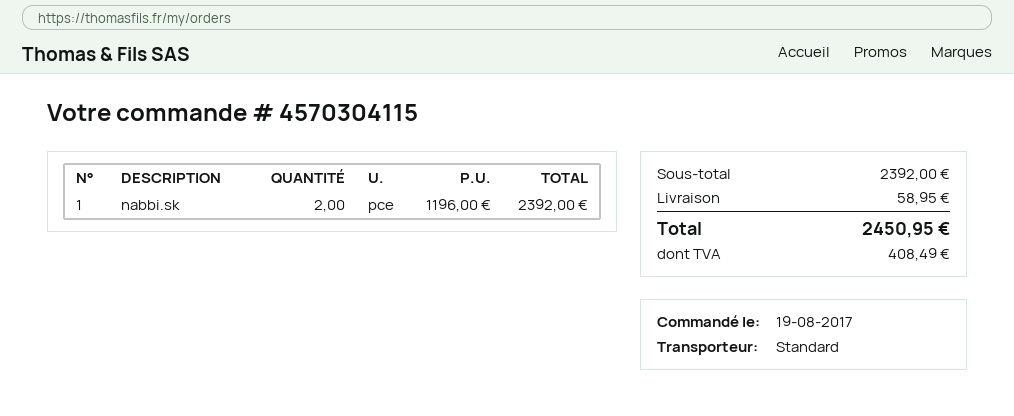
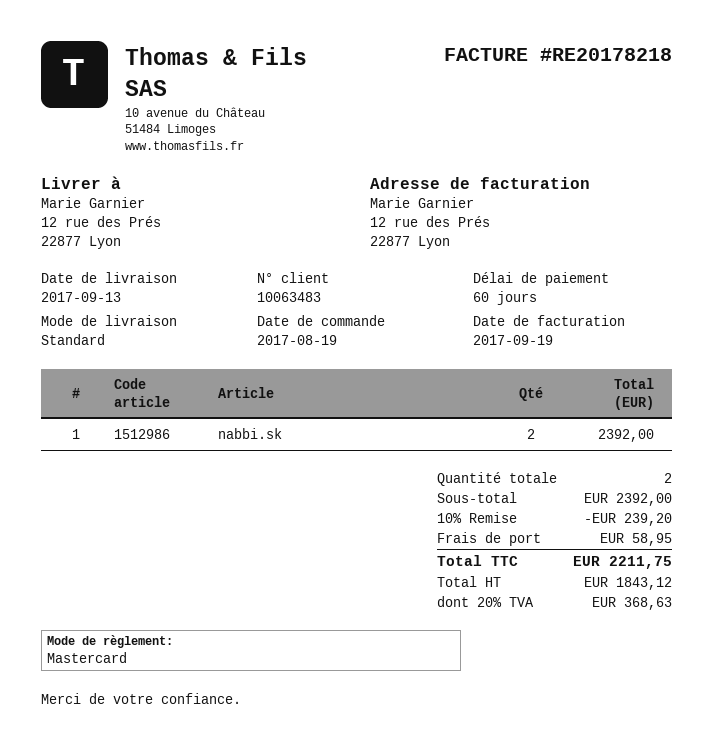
discount: none -> 10% = 239.20
tax: 408.49 -> 368.63
total: 2450.95 -> 2211.75

